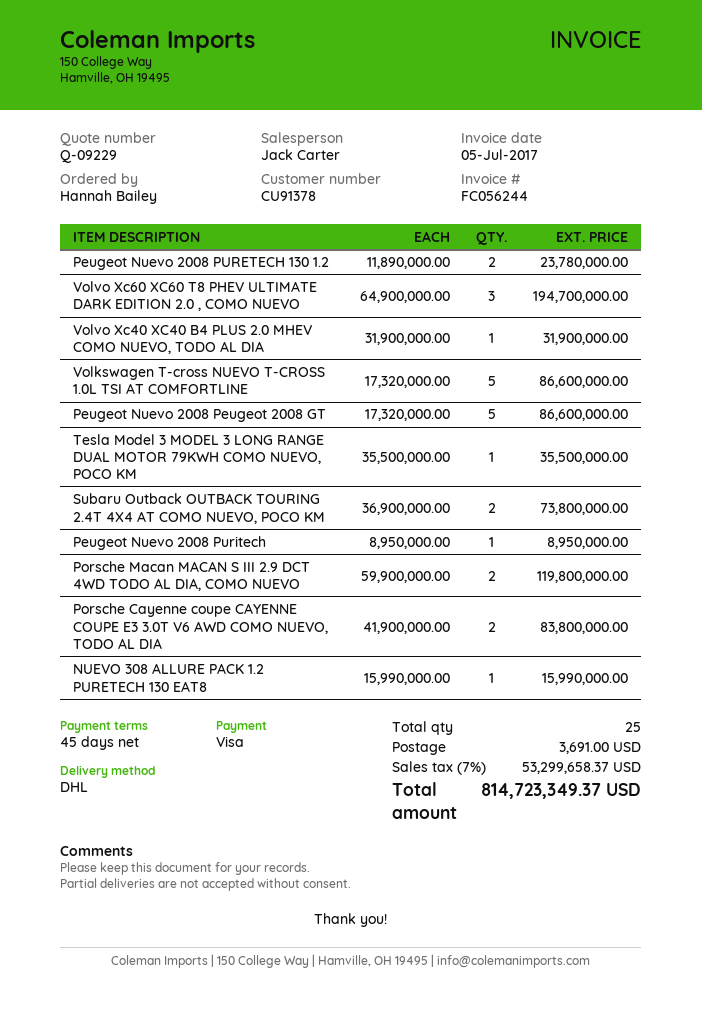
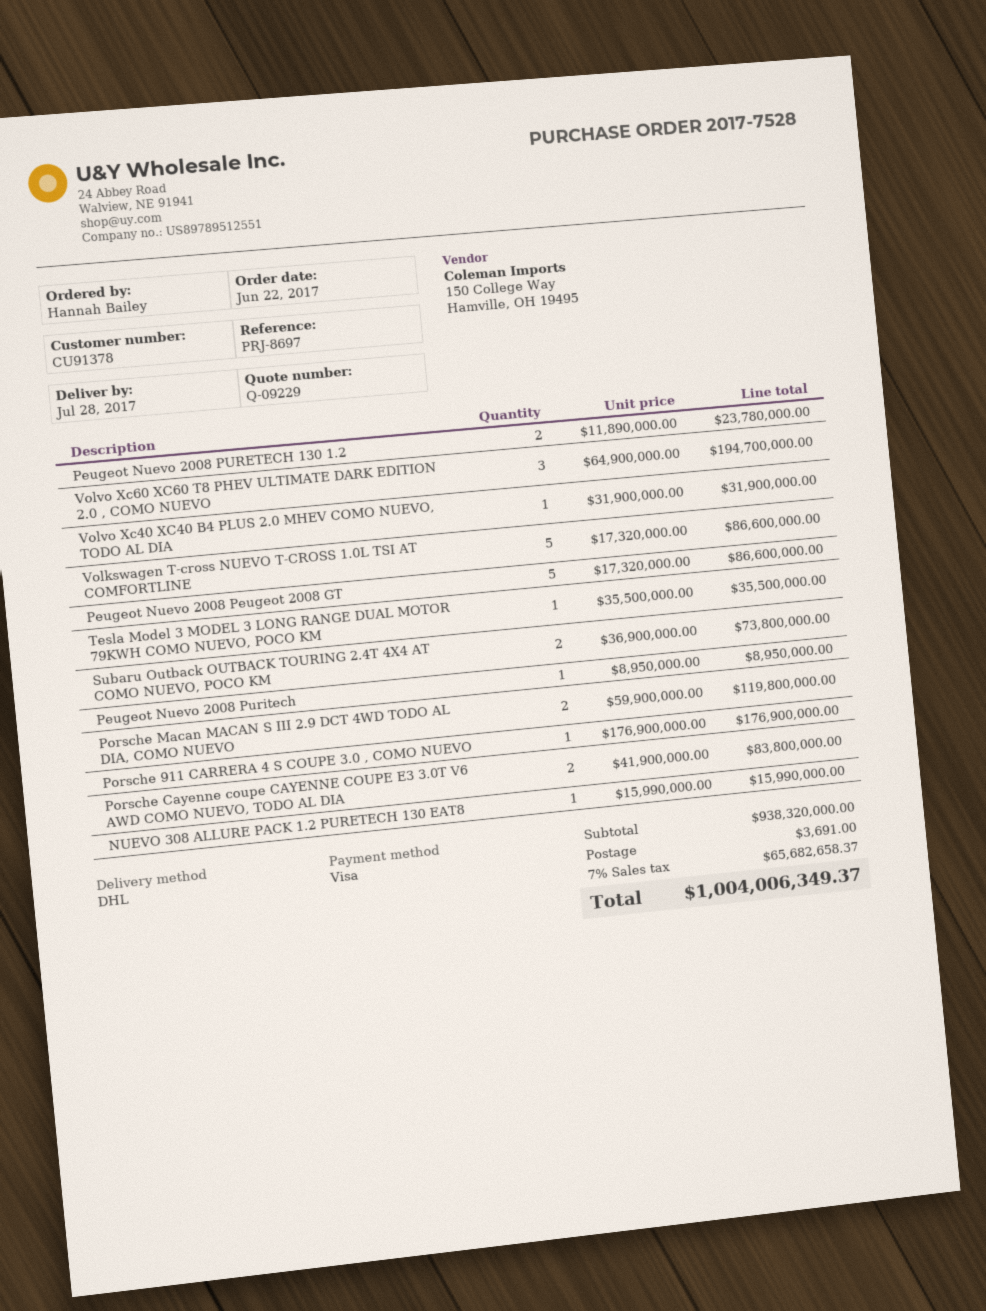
Porsche 911 CARRERA 4 S COUPE 3.0 , COMO NUEVO: none -> 1 x 176900000.00 = 176900000.00
tax: 7% = 53299658.37 -> 7% = 65682658.37
total: 814723349.37 -> 1004006349.37

